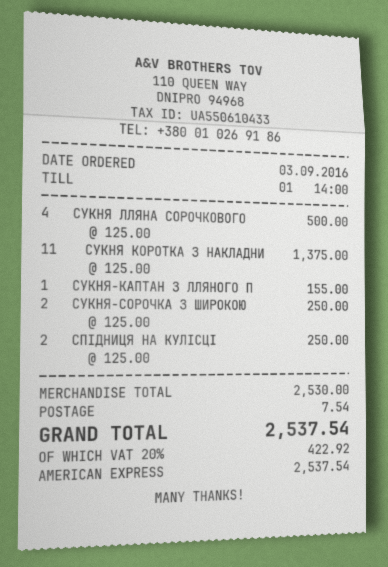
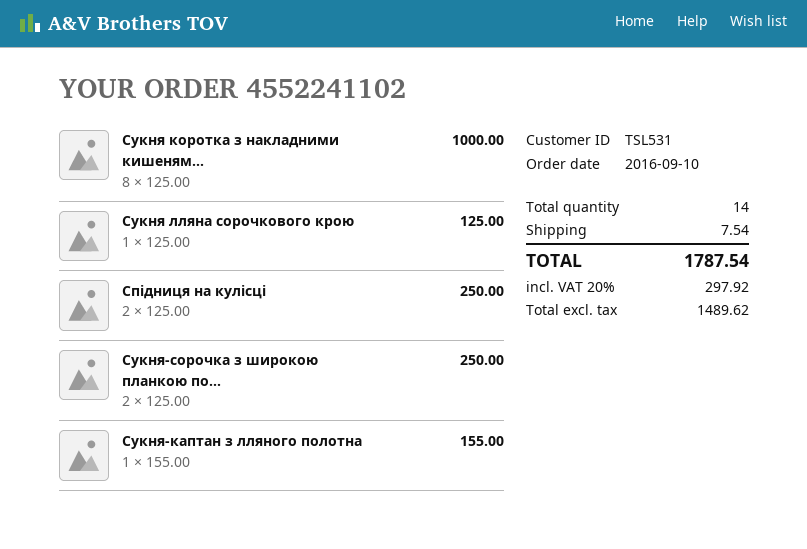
order date: 2016-09-03 -> 2016-09-10
СУКНЯ ЛЛЯНА СОРОЧКОВОГО: 4 x 125.00 = 500.00 -> 1 x 125.00 = 125.00
СУКНЯ КОРОТКА З НАКЛАДНИ: 11 x 125.00 = 1375.00 -> 8 x 125.00 = 1000.00
tax: 20% = 422.92 -> 20% = 297.92
total: 2537.54 -> 1787.54

